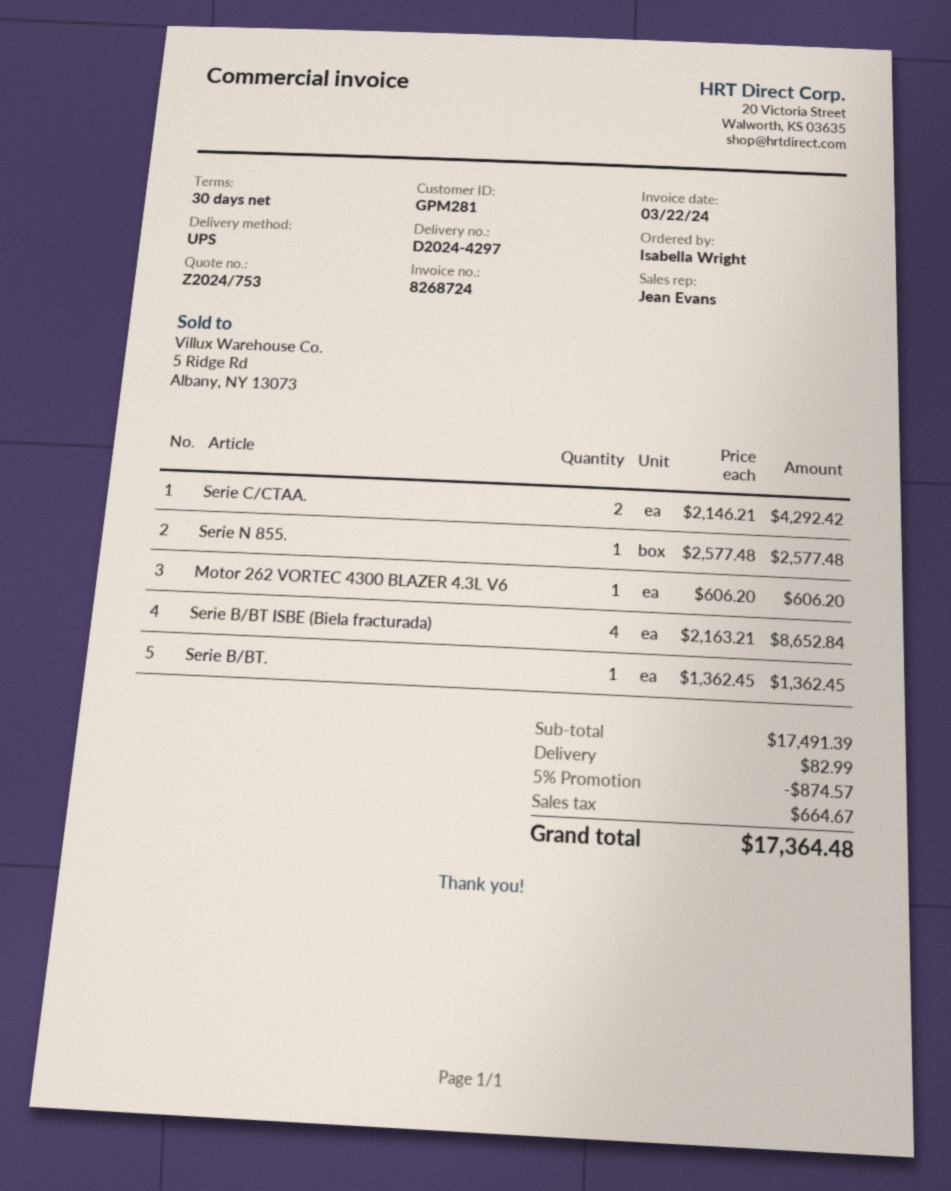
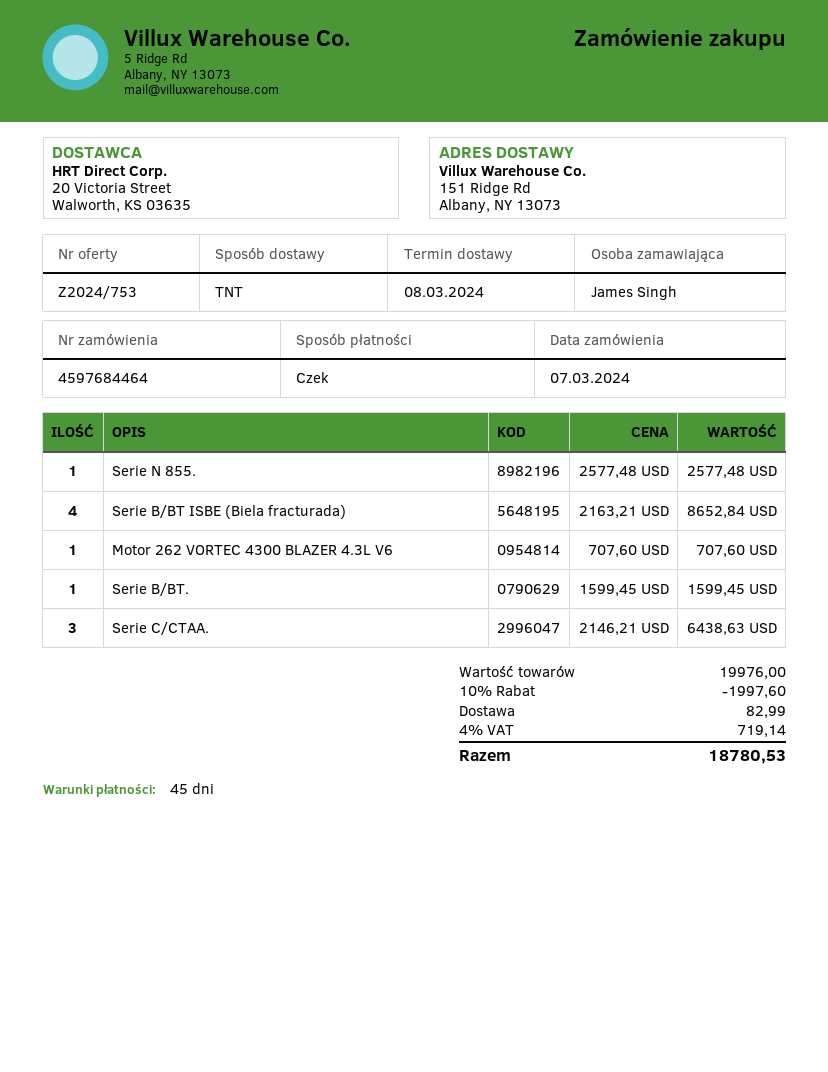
payment terms: 30 days -> 45 days
ordered by: Isabella Wright -> James Singh
shipping method: UPS -> TNT
Serie C/CTAA.: 2 x 2146.21 = 4292.42 -> 3 x 2146.21 = 6438.63
Motor 262 VORTEC 4300 BLAZER 4.3L V6: 1 x 606.20 = 606.20 -> 1 x 707.60 = 707.60
Serie B/BT.: 1 x 1362.45 = 1362.45 -> 1 x 1599.45 = 1599.45
subtotal: 17491.39 -> 19976.00
discount: 5% = 874.57 -> 10% = 1997.60
tax: 664.67 -> 719.14
total: 17364.48 -> 18780.53

